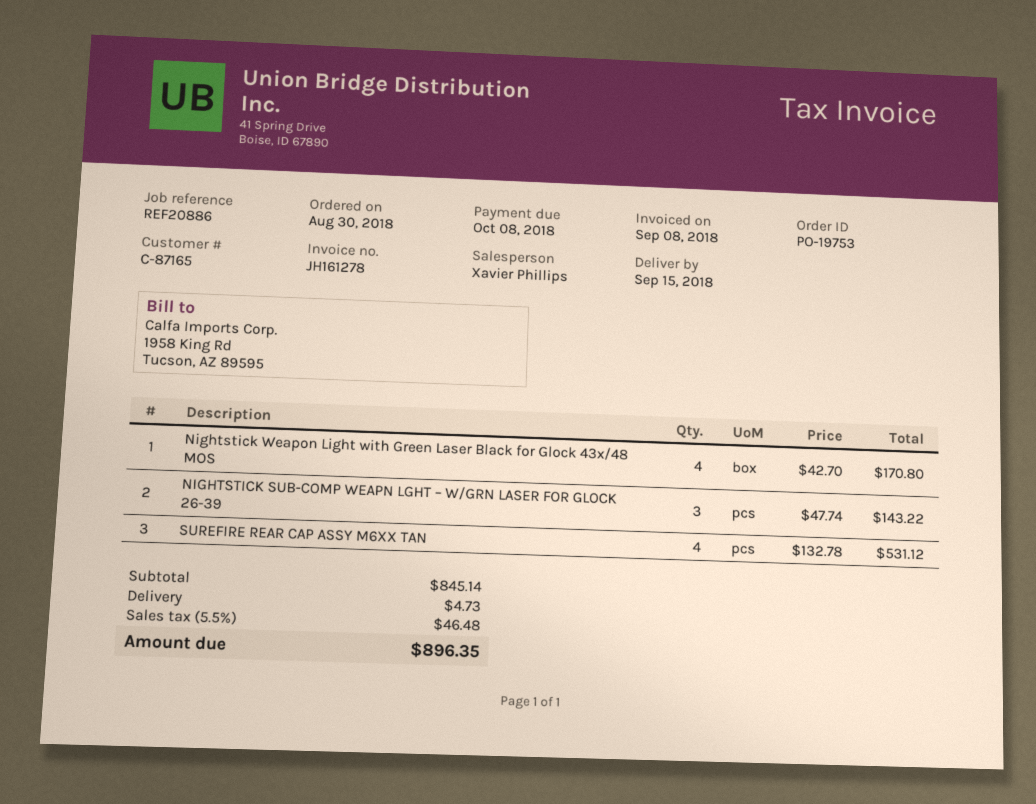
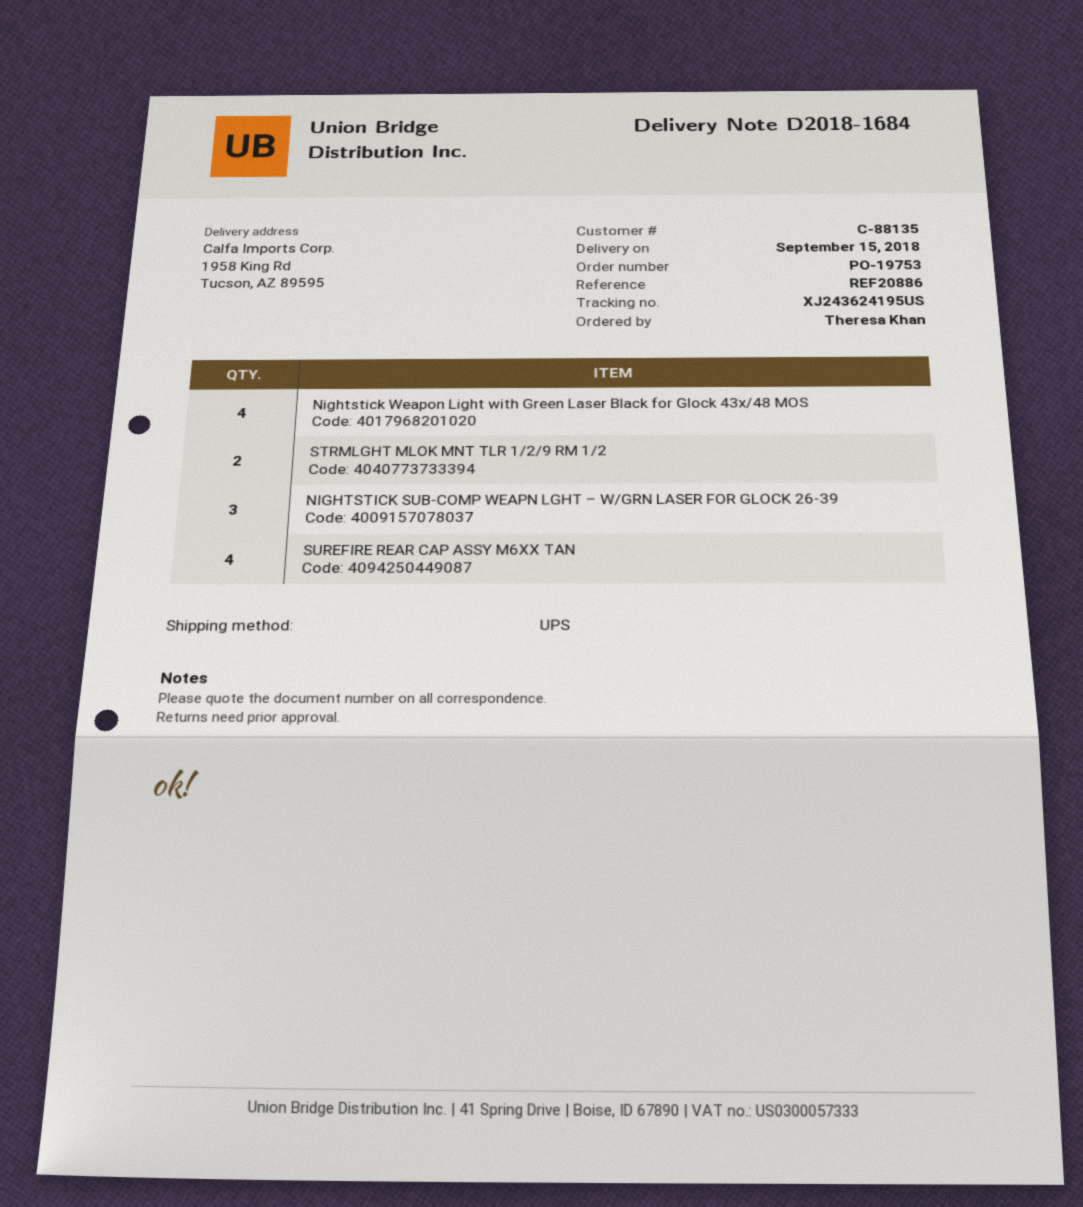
customer number: C-87165 -> C-88135
STRMLGHT MLOK MNT TLR 1/2/9 RM 1/2: none -> 2

